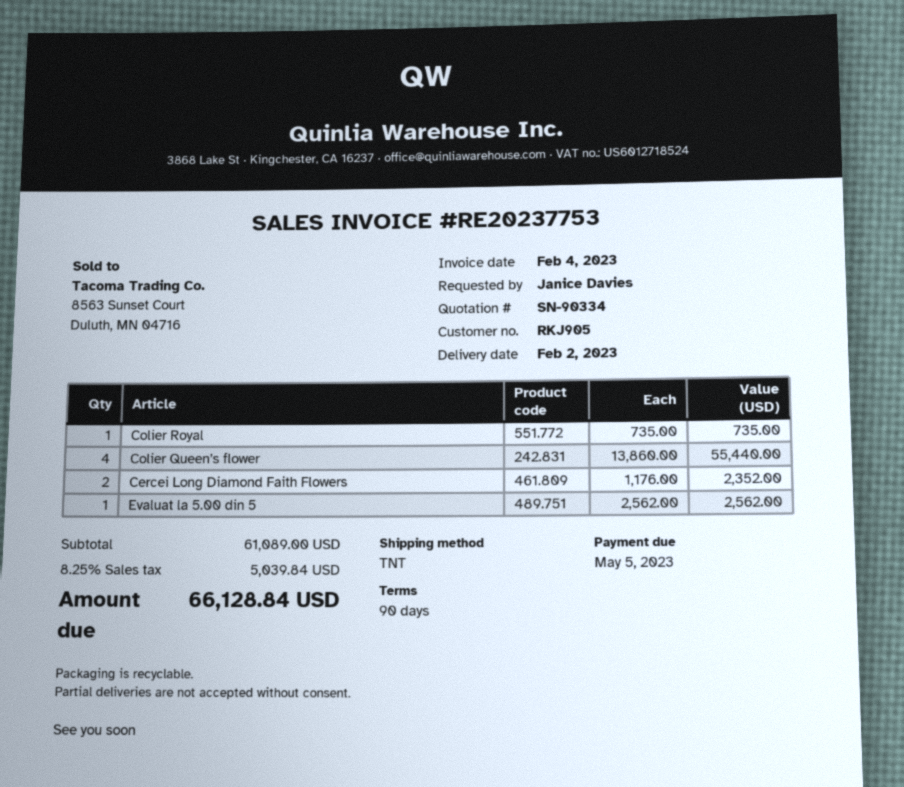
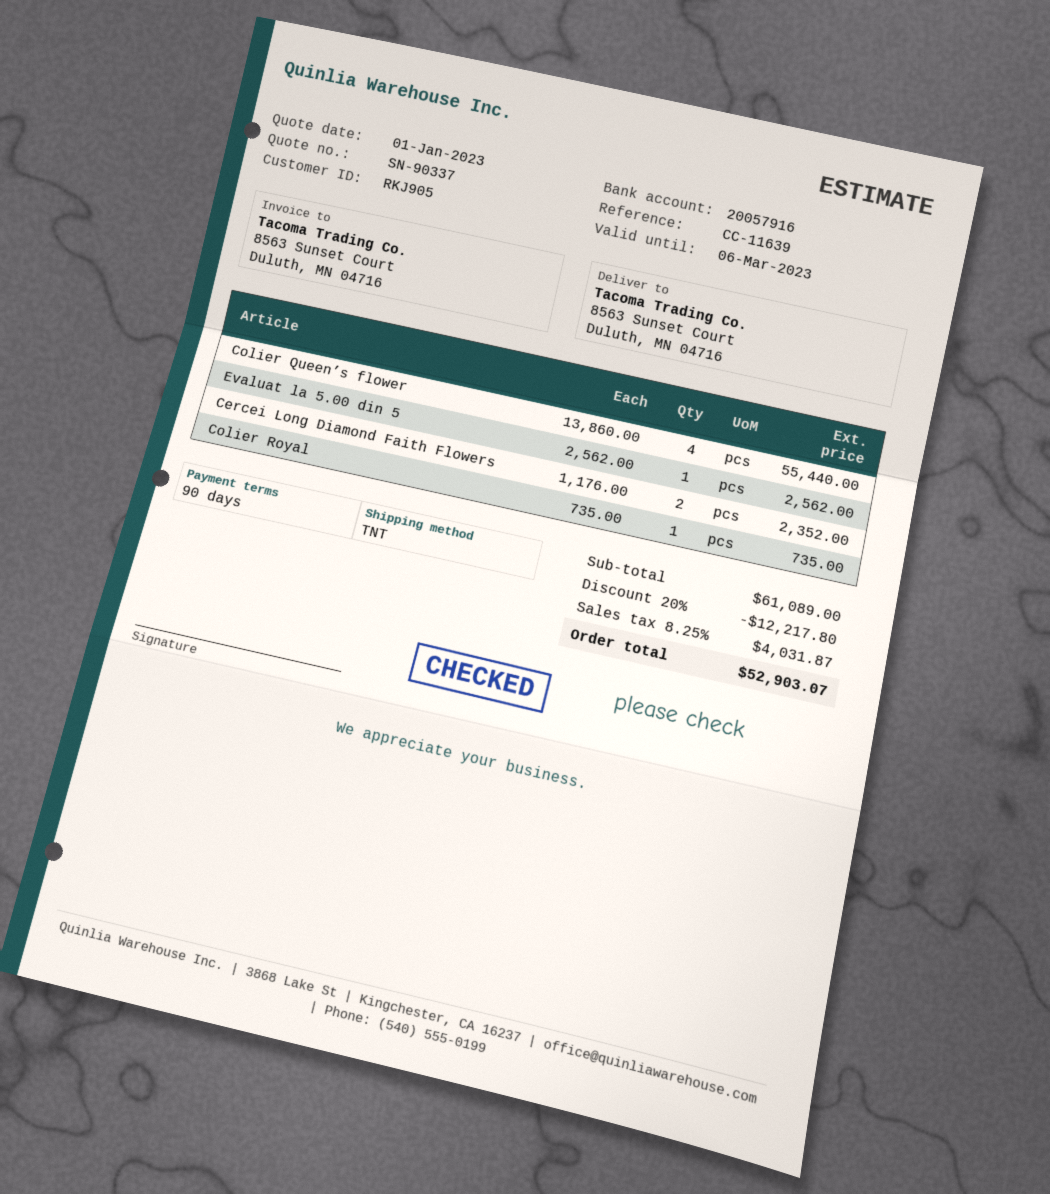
quote number: SN-90334 -> SN-90337
discount: none -> 20% = 12217.80
tax: 8.25% = 5039.84 -> 8.25% = 4031.87
total: 66128.84 -> 52903.07

